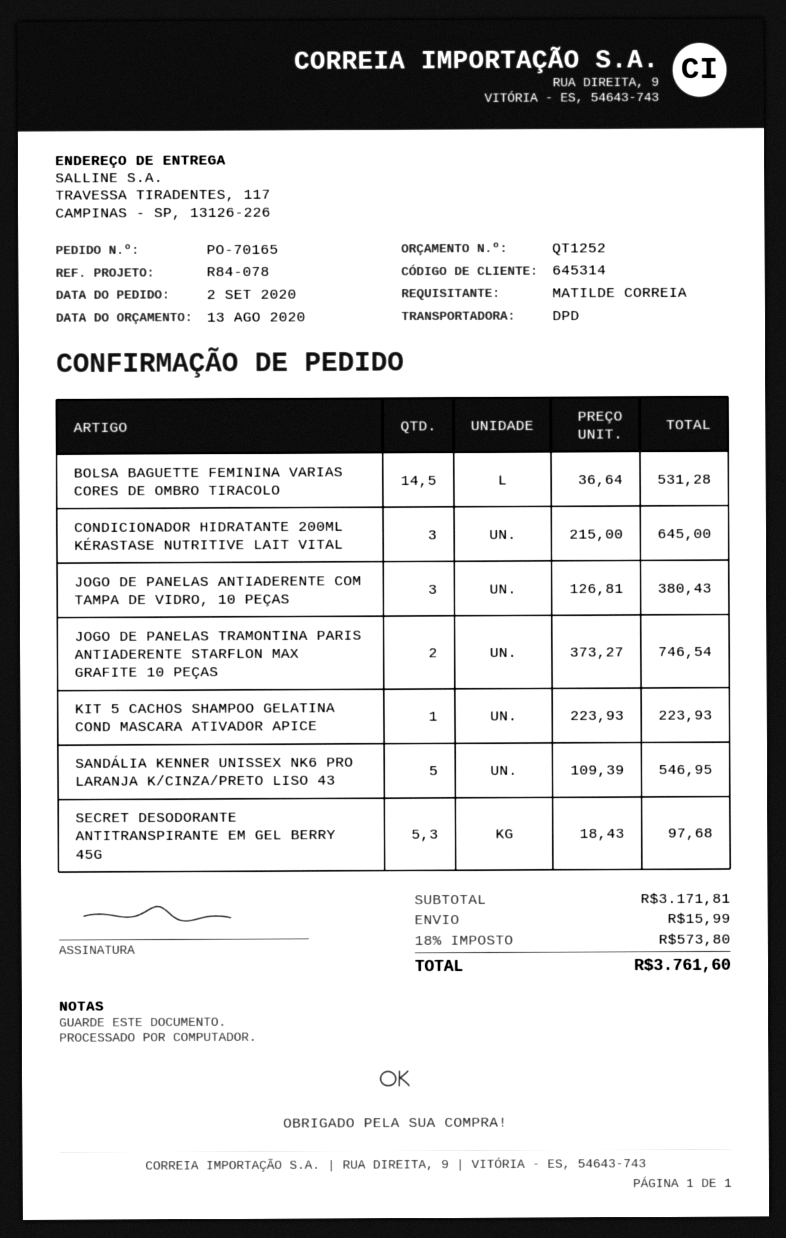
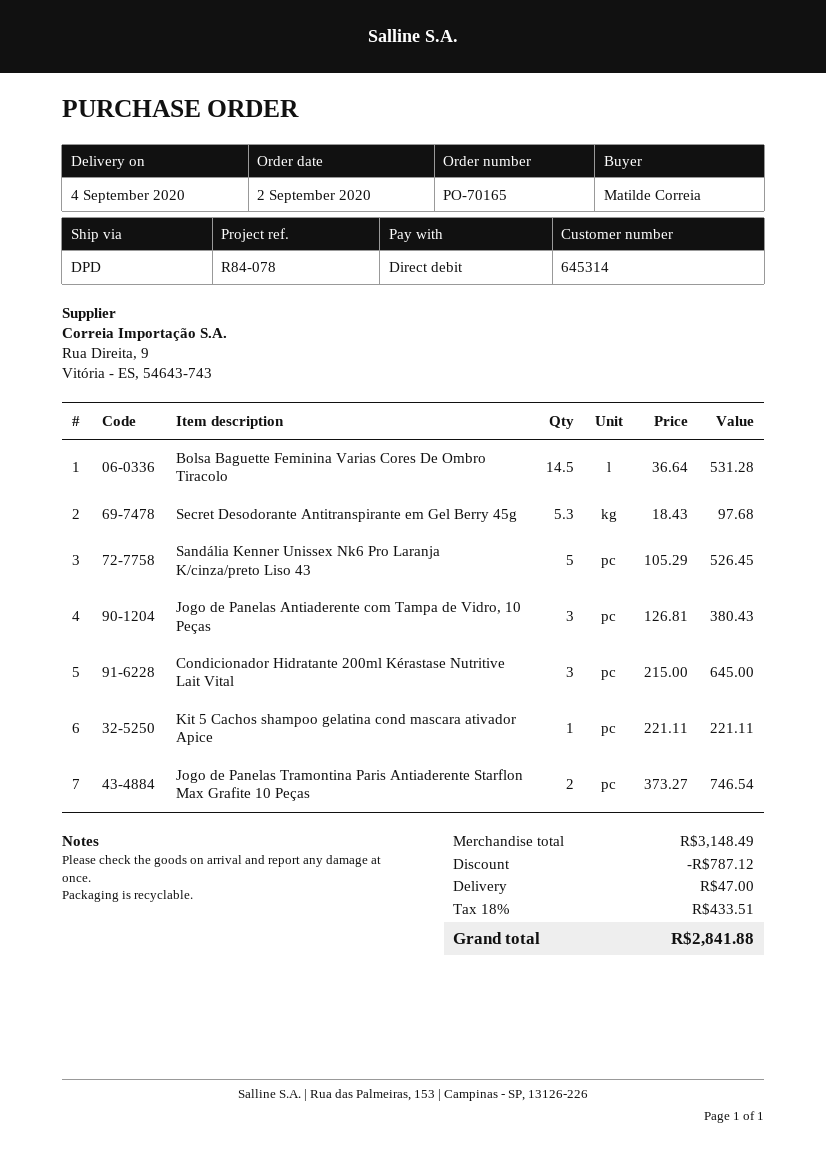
KIT 5 CACHOS SHAMPOO GELATINA COND MASCARA ATIVADOR APICE: 1 x 223.93 = 223.93 -> 1 x 221.11 = 221.11
SANDÁLIA KENNER UNISSEX NK6 PRO LARANJA K/CINZA/PRETO LISO 43: 5 x 109.39 = 546.95 -> 5 x 105.29 = 526.45
subtotal: 3171.81 -> 3148.49
discount: none -> 787.12
shipping: 15.99 -> 47.00
tax: 18% = 573.80 -> 18% = 433.51
total: 3761.60 -> 2841.88

